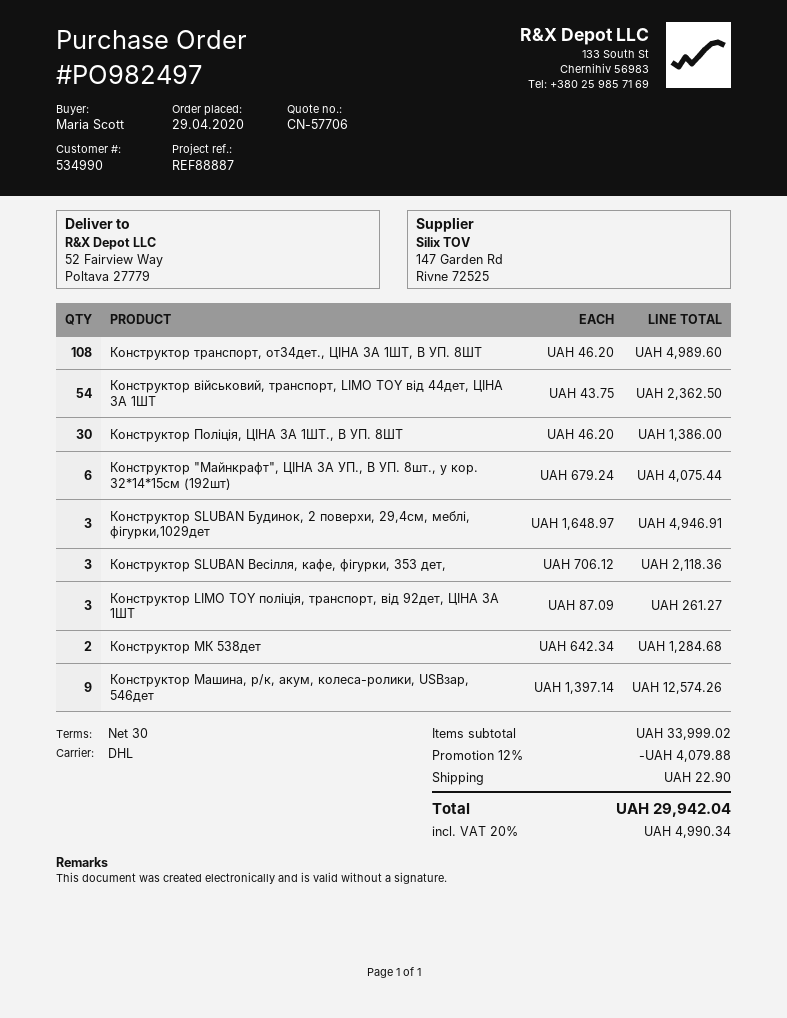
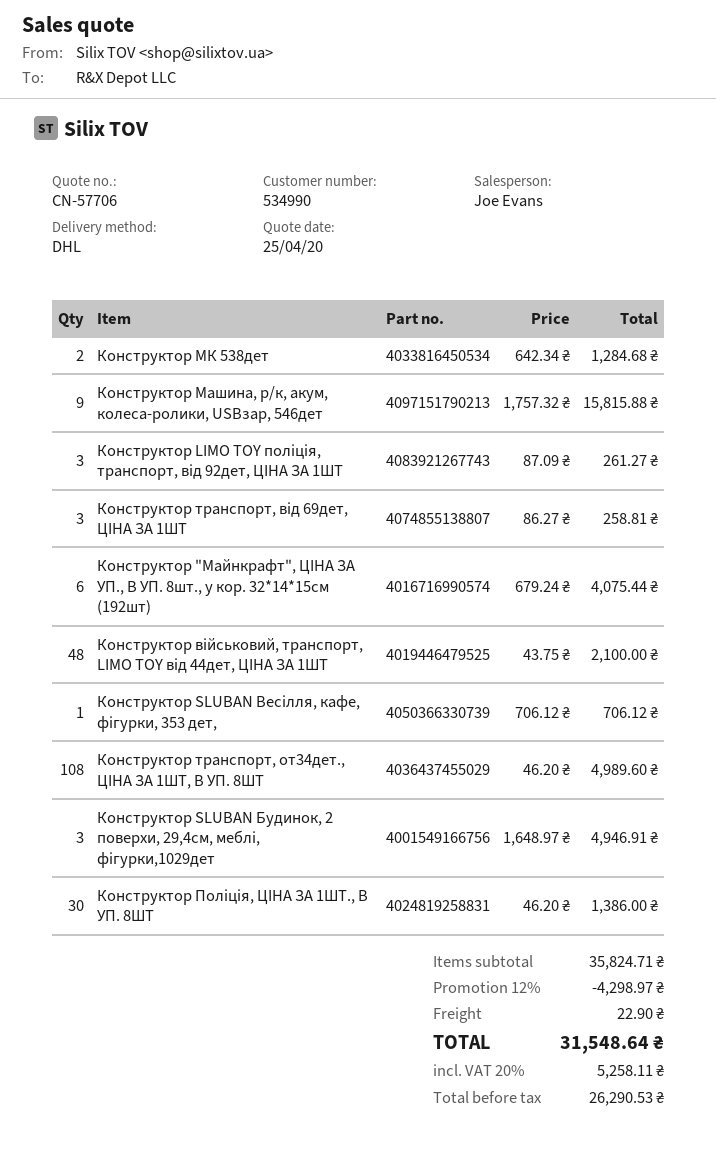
Конструктор військовий, транспорт, LIMO TOY від 44дет, ЦІНА ЗА 1ШТ: 54 x 43.75 = 2362.50 -> 48 x 43.75 = 2100.00
Конструктор SLUBAN Весілля, кафе, фігурки, 353 дет,: 3 x 706.12 = 2118.36 -> 1 x 706.12 = 706.12
Конструктор Машина, р/к, акум, колеса-ролики, USBзар, 546дет: 9 x 1397.14 = 12574.26 -> 9 x 1757.32 = 15815.88
Конструктор транспорт, від 69дет, ЦІНА ЗА 1ШТ: none -> 3 x 86.27 = 258.81
subtotal: 33999.02 -> 35824.71
discount: 12% = 4079.88 -> 12% = 4298.97
tax: 20% = 4990.34 -> 20% = 5258.11
total: 29942.04 -> 31548.64

